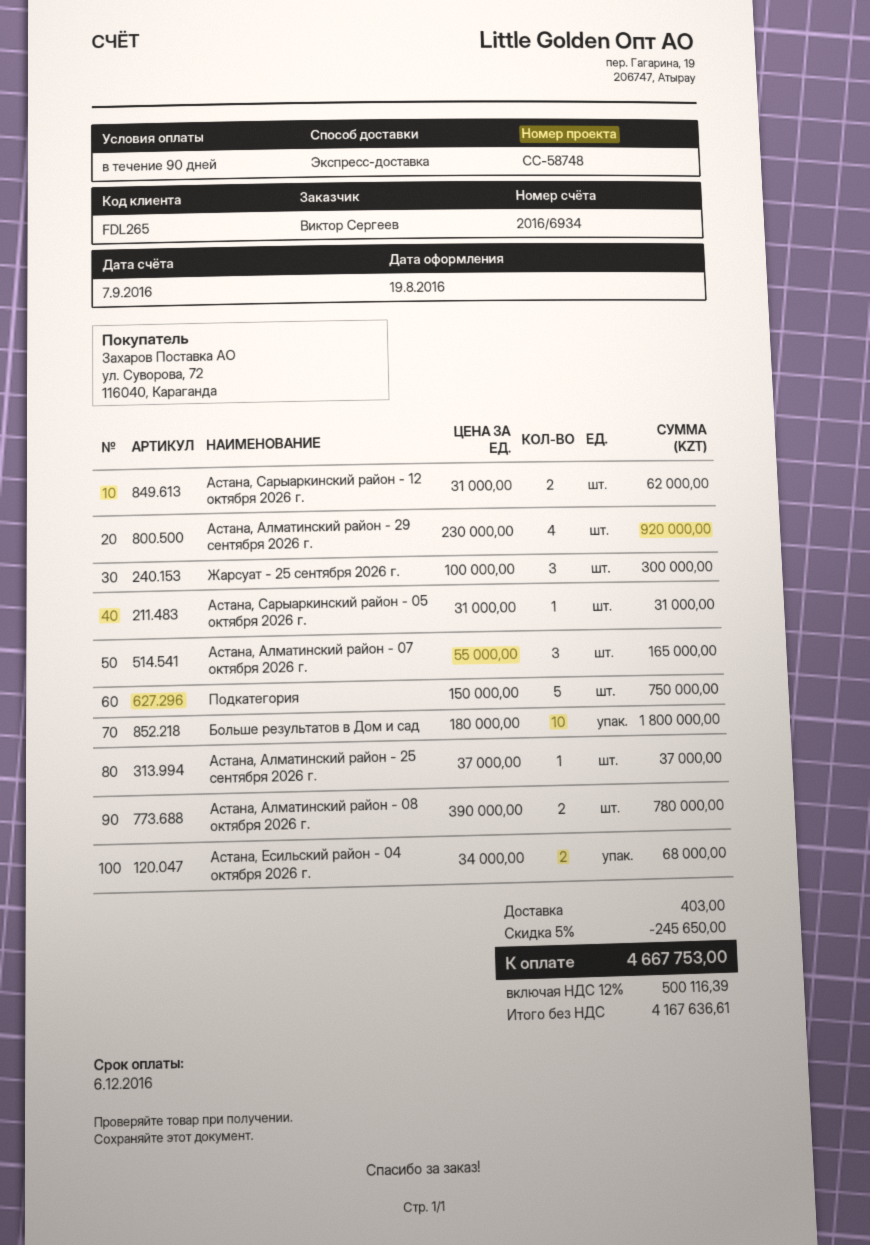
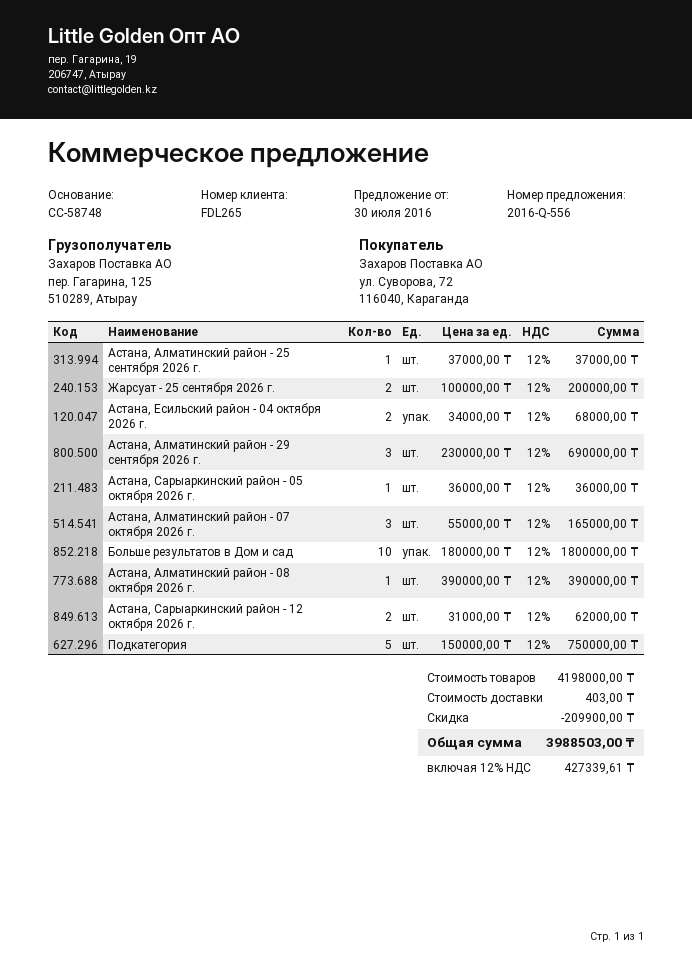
Астана, Алматинский район - 29 сентября 2026 г.: 4 x 230000.00 = 920000.00 -> 3 x 230000.00 = 690000.00
Жарсуат - 25 сентября 2026 г.: 3 x 100000.00 = 300000.00 -> 2 x 100000.00 = 200000.00
Астана, Сарыаркинский район - 05 октября 2026 г.: 1 x 31000.00 = 31000.00 -> 1 x 36000.00 = 36000.00
Астана, Алматинский район - 08 октября 2026 г.: 2 x 390000.00 = 780000.00 -> 1 x 390000.00 = 390000.00
discount: 245650.00 -> 209900.00
tax: 12% = 500116.39 -> 12% = 427339.61
total: 4667753.00 -> 3988503.00

